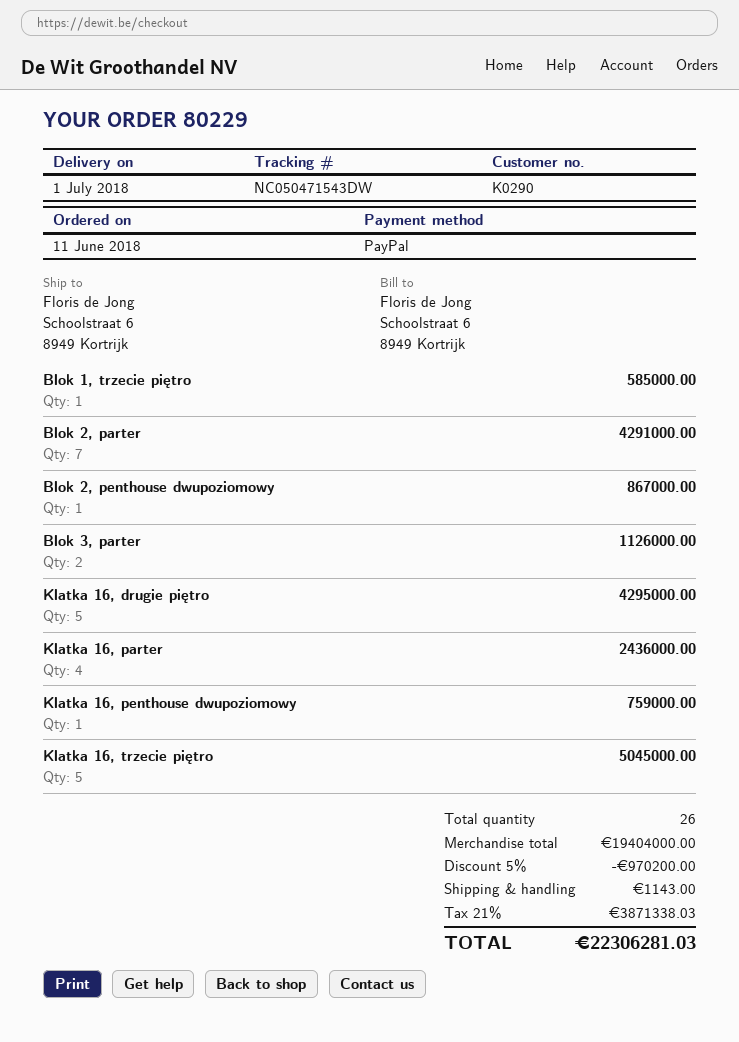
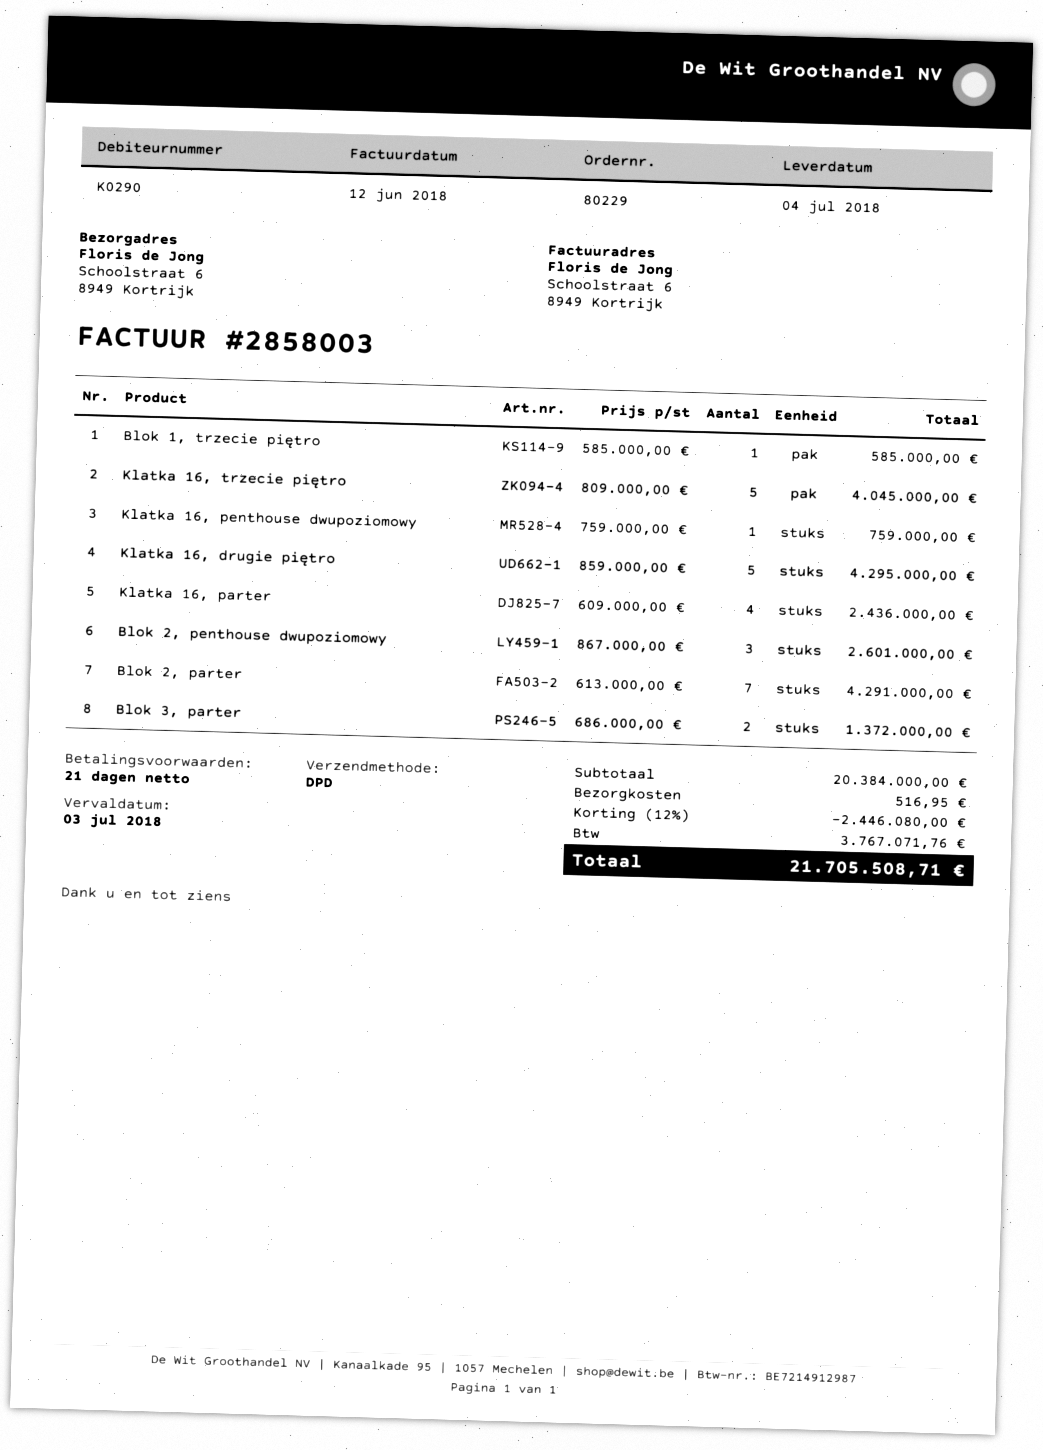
delivery date: 2018-07-01 -> 2018-07-04
Blok 2, penthouse dwupoziomowy: 1 for 867000.00 -> 3 for 2601000.00
Blok 3, parter: 2 for 1126000.00 -> 2 for 1372000.00
Klatka 16, trzecie piętro: 5 for 5045000.00 -> 5 for 4045000.00
subtotal: 19404000.00 -> 20384000.00
discount: 5% = 970200.00 -> 12% = 2446080.00
shipping: 1143.00 -> 516.95
tax: 3871338.03 -> 3767071.76
total: 22306281.03 -> 21705508.71

